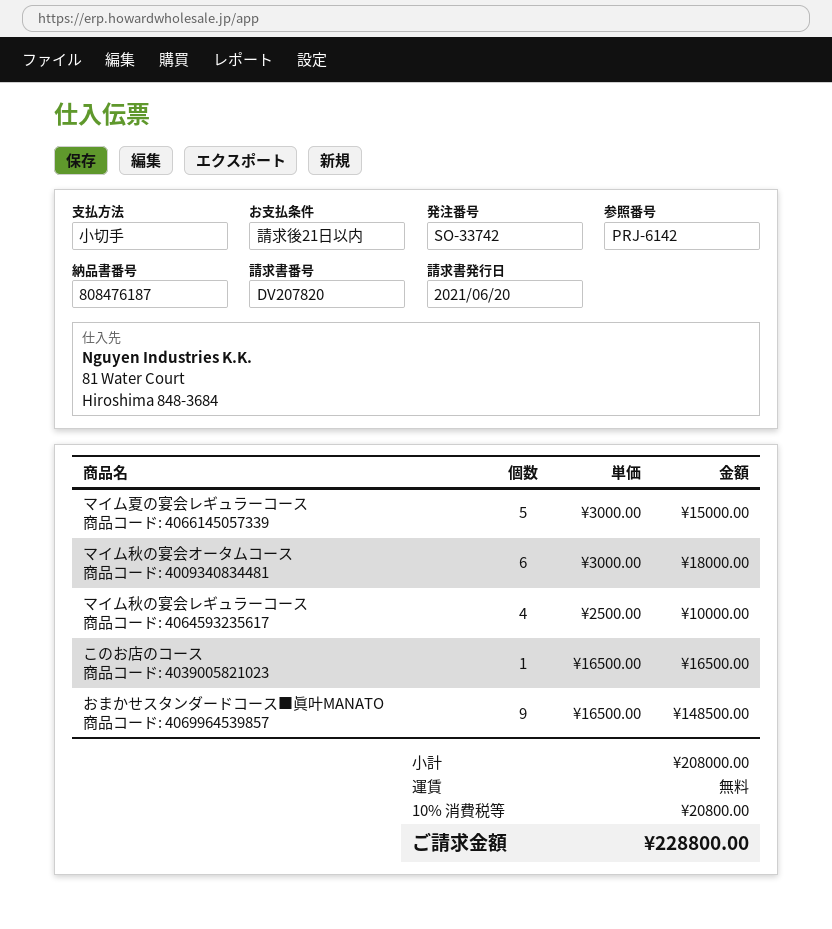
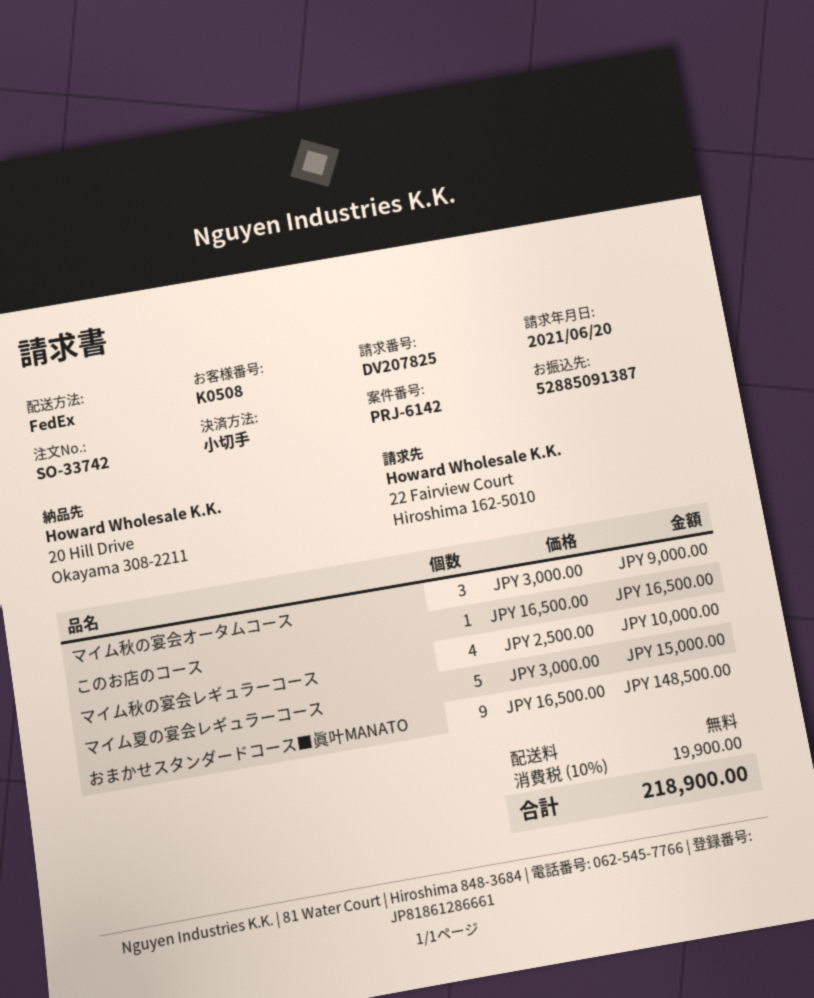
invoice number: DV207820 -> DV207825
マイム秋の宴会オータムコース: 6 x 3000.00 = 18000.00 -> 3 x 3000.00 = 9000.00
tax: 10% = 20800.00 -> 10% = 19900.00
total: 228800.00 -> 218900.00

